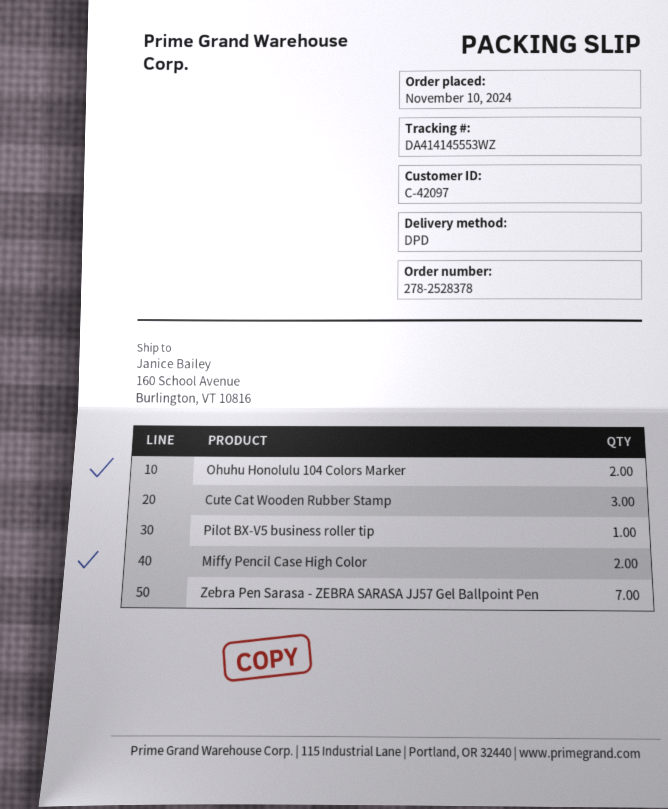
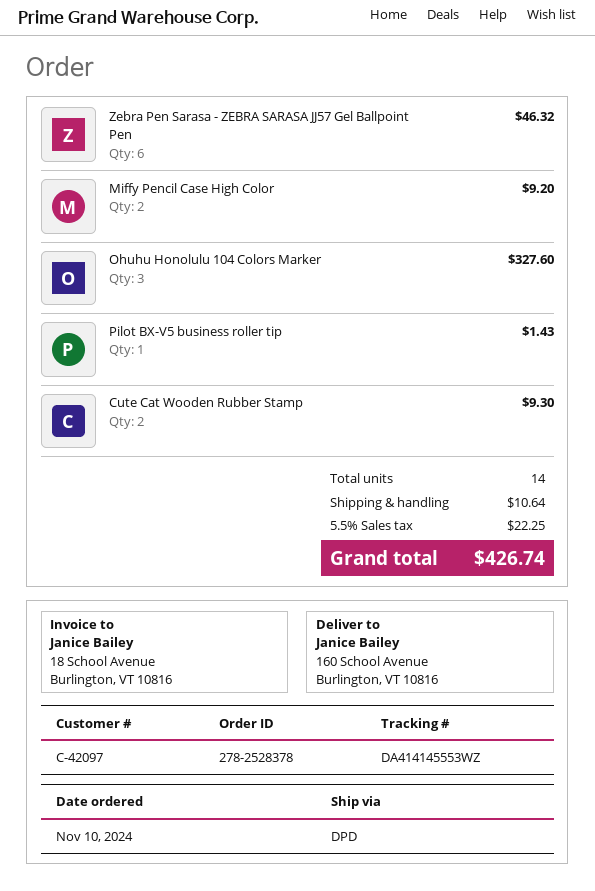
Ohuhu Honolulu 104 Colors Marker: 2 -> 3
Cute Cat Wooden Rubber Stamp: 3 -> 2
Zebra Pen Sarasa - ZEBRA SARASA JJ57 Gel Ballpoint Pen: 7 -> 6

